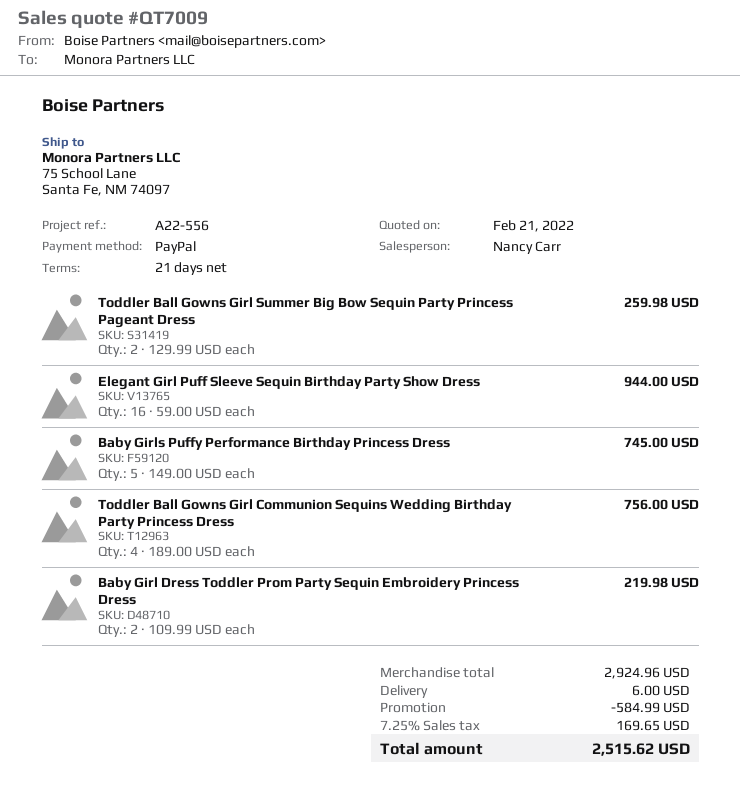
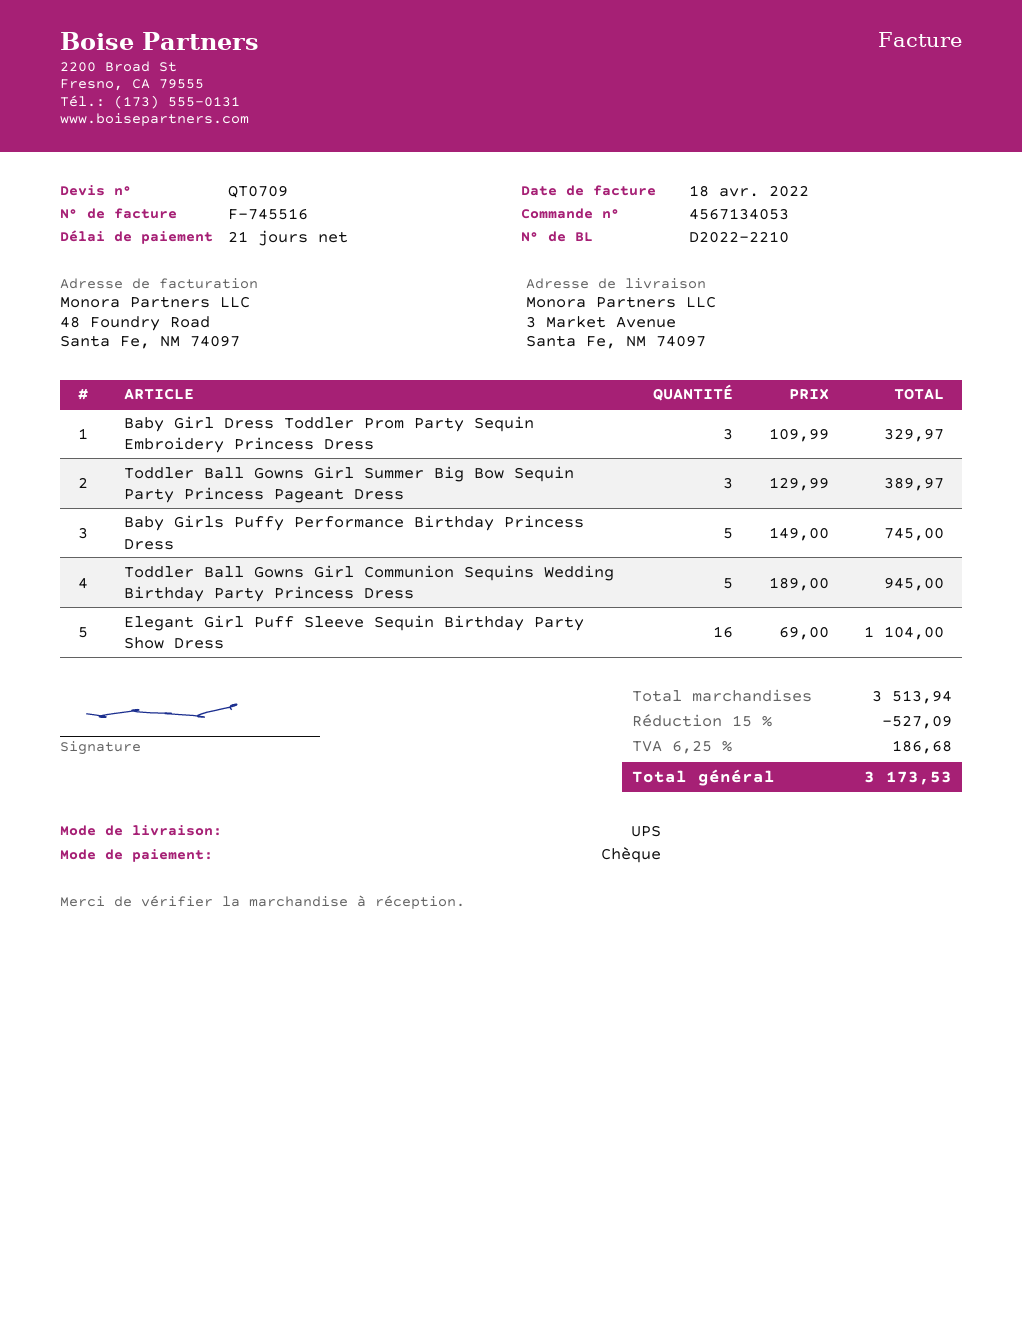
quote number: QT7009 -> QT0709
payment method: PayPal -> cheque
ship to: 75 School Lane, Santa Fe, NM 74097 -> 3 Market Avenue, Santa Fe, NM 74097
Toddler Ball Gowns Girl Summer Big Bow Sequin Party Princess Pageant Dress: 2 x 129.99 = 259.98 -> 3 x 129.99 = 389.97
Elegant Girl Puff Sleeve Sequin Birthday Party Show Dress: 16 x 59.00 = 944.00 -> 16 x 69.00 = 1104.00
Toddler Ball Gowns Girl Communion Sequins Wedding Birthday Party Princess Dress: 4 x 189.00 = 756.00 -> 5 x 189.00 = 945.00
Baby Girl Dress Toddler Prom Party Sequin Embroidery Princess Dress: 2 x 109.99 = 219.98 -> 3 x 109.99 = 329.97
subtotal: 2924.96 -> 3513.94
discount: 584.99 -> 527.09
shipping: 6.00 -> none
tax: 7.25% = 169.65 -> 6.25% = 186.68
total: 2515.62 -> 3173.53

